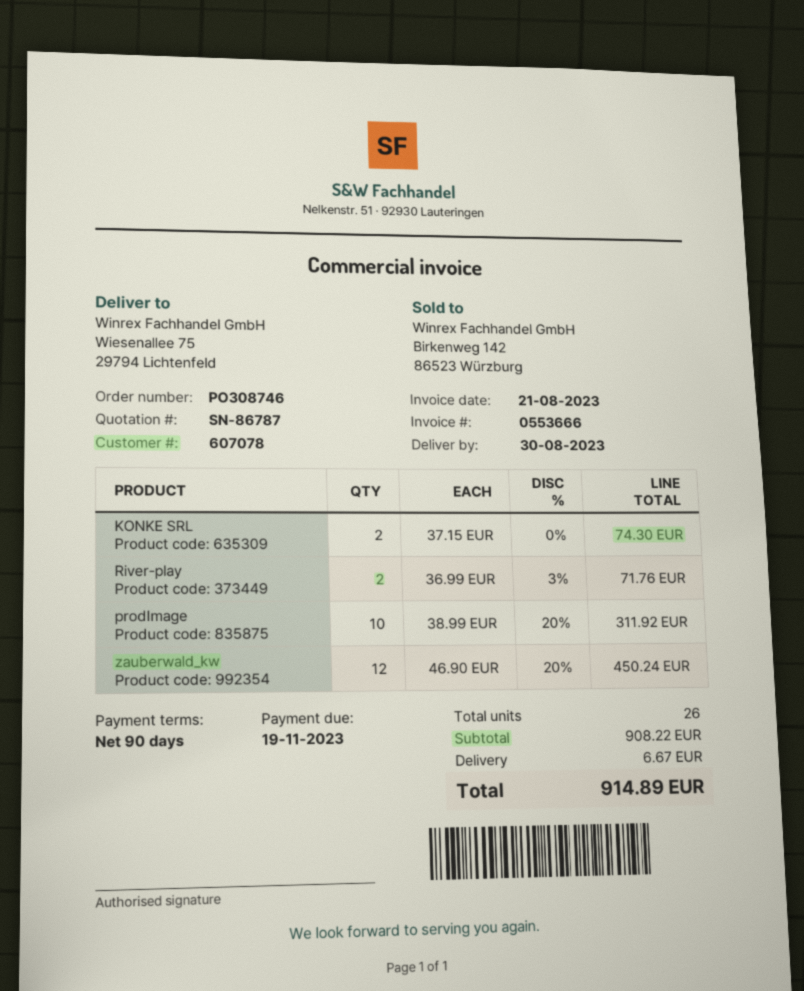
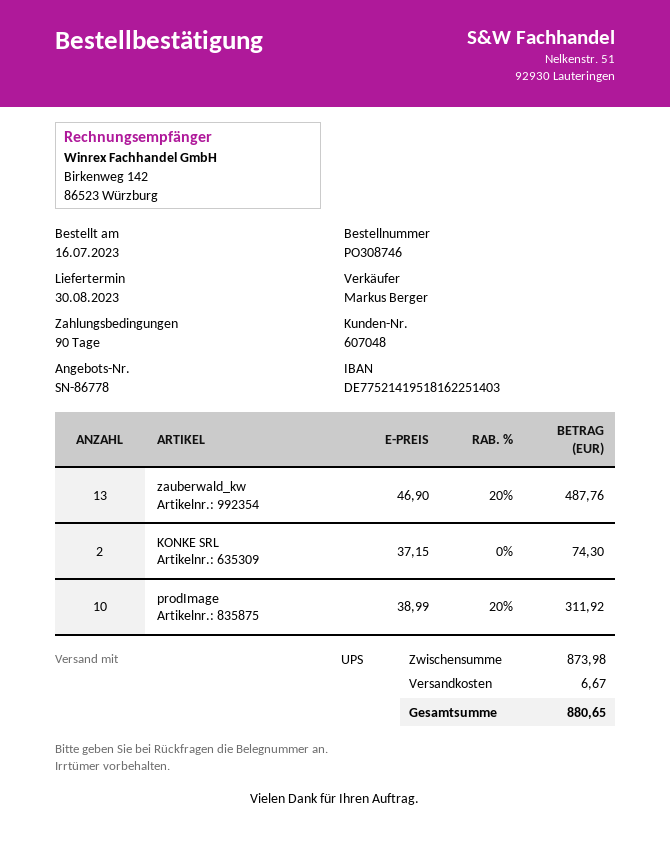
quote number: SN-86787 -> SN-86778
customer number: 607078 -> 607048
River-play: 2 x 36.99 - 3% = 71.76 -> none
zauberwald_kw: 12 x 46.90 - 20% = 450.24 -> 13 x 46.90 - 20% = 487.76
subtotal: 908.22 -> 873.98
total: 914.89 -> 880.65

